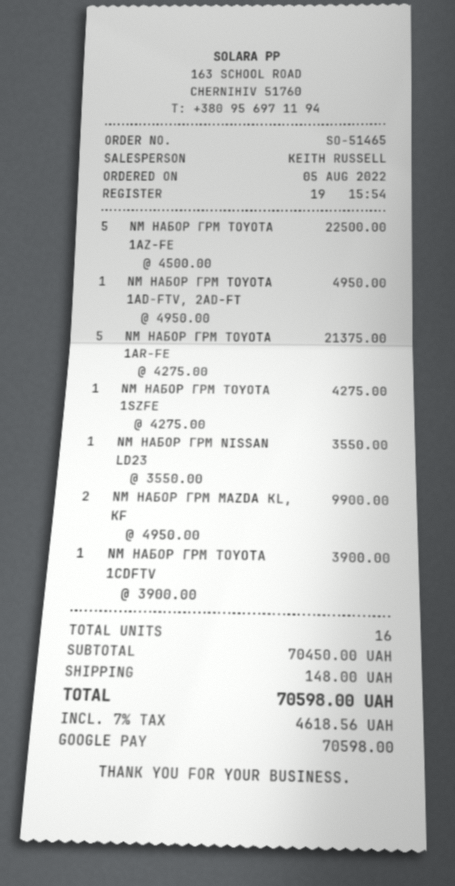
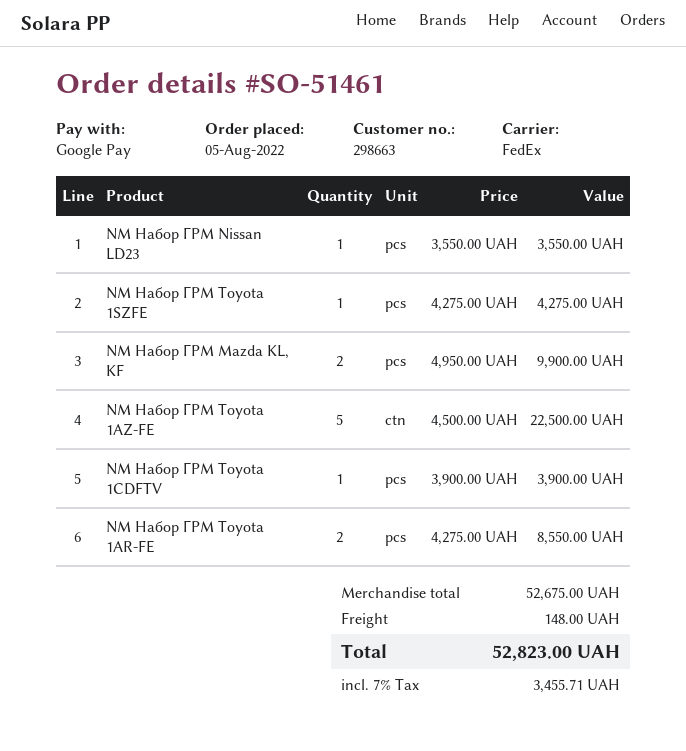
order number: SO-51465 -> SO-51461
NM НАБОР ГРМ TOYOTA 1AD-FTV, 2AD-FT: 1 x 4950.00 = 4950.00 -> none
NM НАБОР ГРМ TOYOTA 1AR-FE: 5 x 4275.00 = 21375.00 -> 2 x 4275.00 = 8550.00
subtotal: 70450.00 -> 52675.00
tax: 7% = 4618.56 -> 7% = 3455.71
total: 70598.00 -> 52823.00

